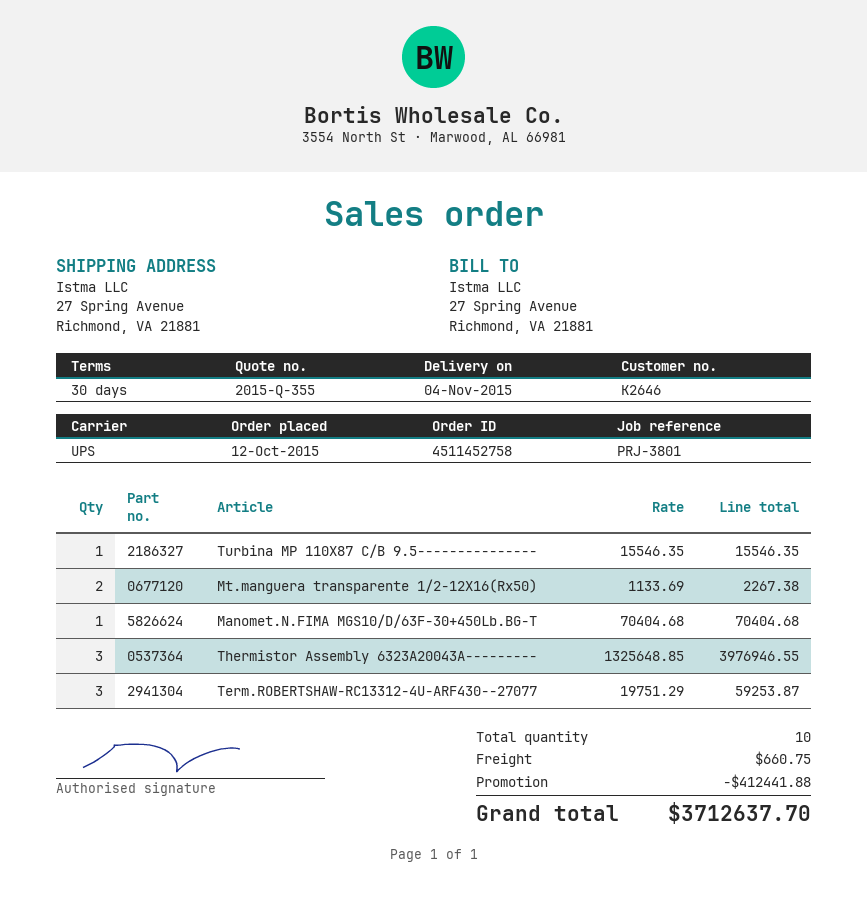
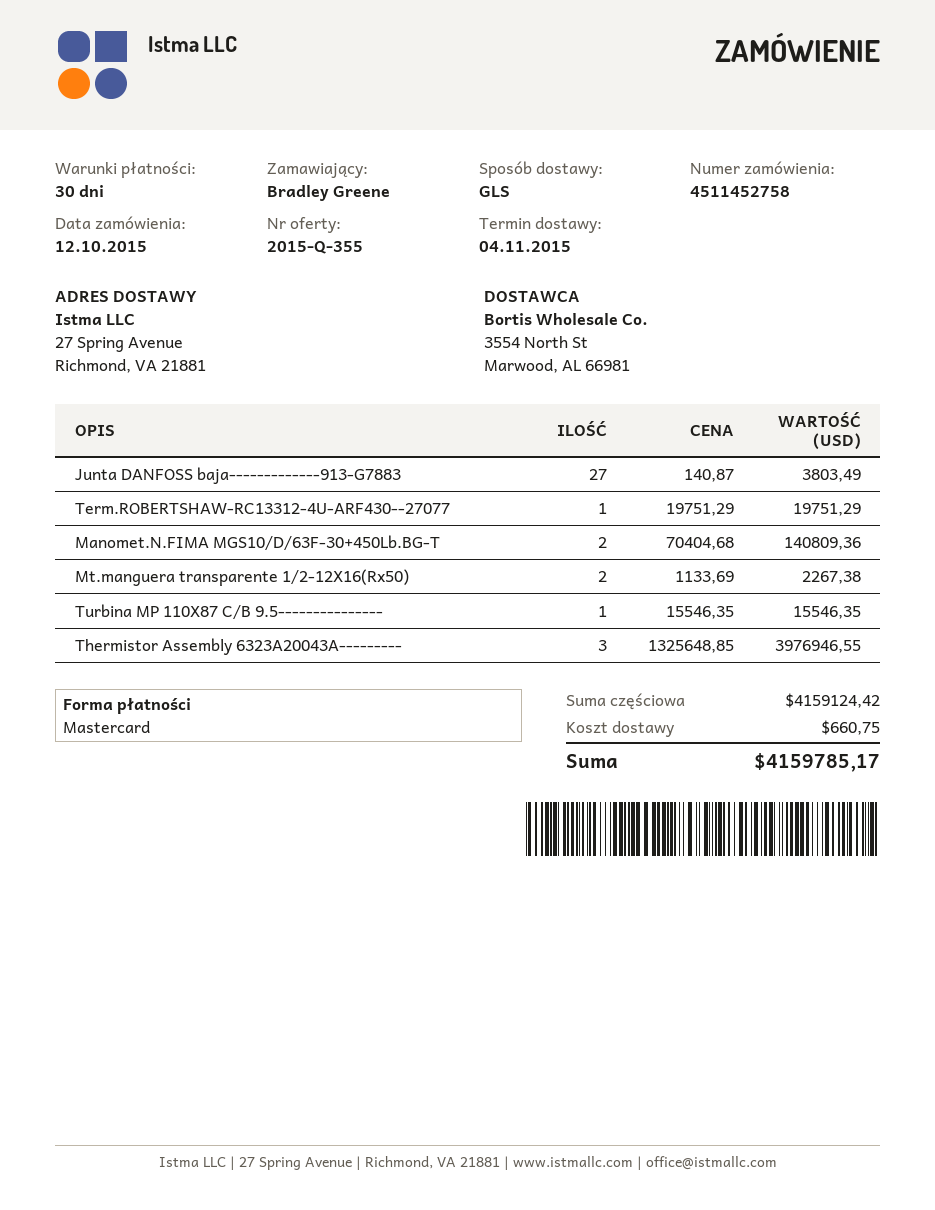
shipping method: UPS -> GLS
Manomet.N.FIMA MGS10/D/63F-30+450Lb.BG-T: 1 x 70404.68 = 70404.68 -> 2 x 70404.68 = 140809.36
Term.ROBERTSHAW-RC13312-4U-ARF430--27077: 3 x 19751.29 = 59253.87 -> 1 x 19751.29 = 19751.29
Junta DANFOSS baja-------------913-G7883: none -> 27 x 140.87 = 3803.49
discount: 412441.88 -> none
total: 3712637.70 -> 4159785.17

